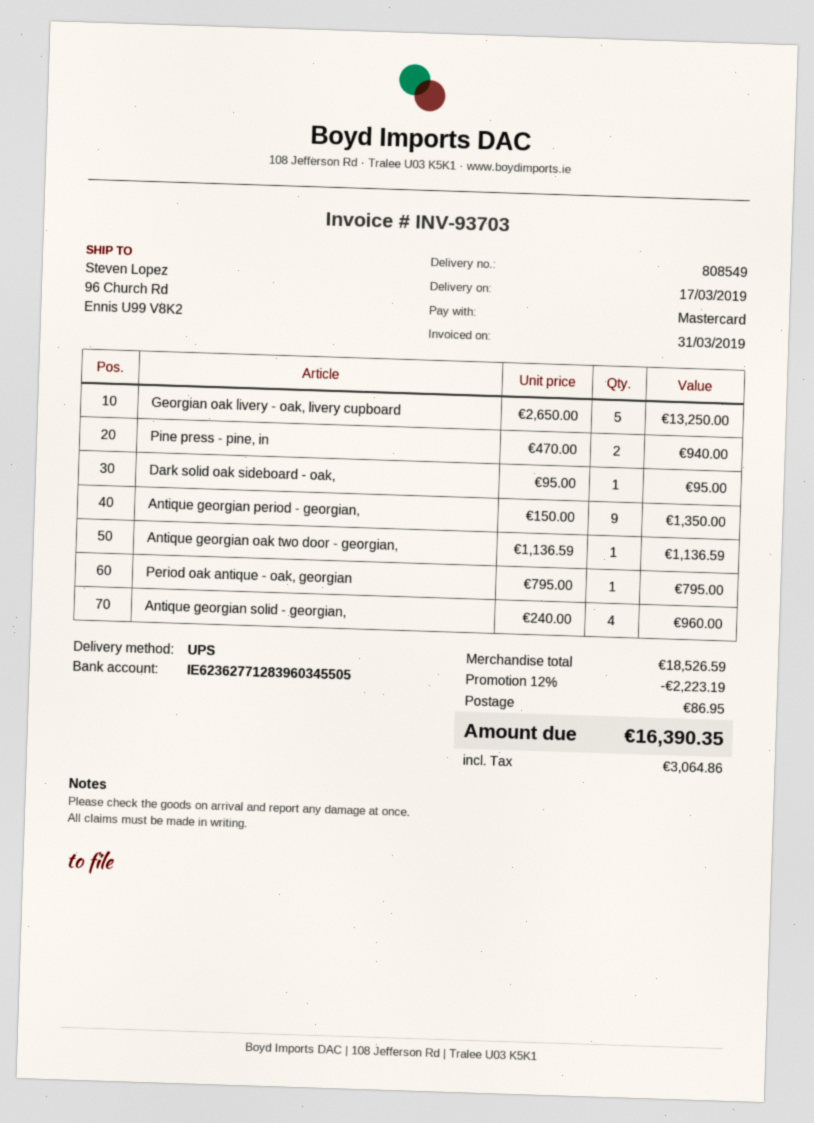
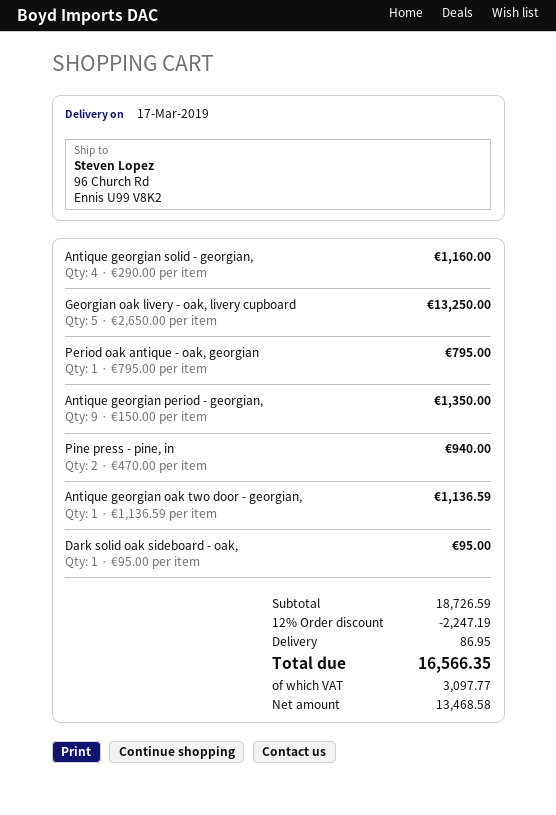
Antique georgian solid - georgian,: 4 x 240.00 = 960.00 -> 4 x 290.00 = 1160.00
subtotal: 18526.59 -> 18726.59
discount: 12% = 2223.19 -> 12% = 2247.19
tax: 3064.86 -> 3097.77
total: 16390.35 -> 16566.35

